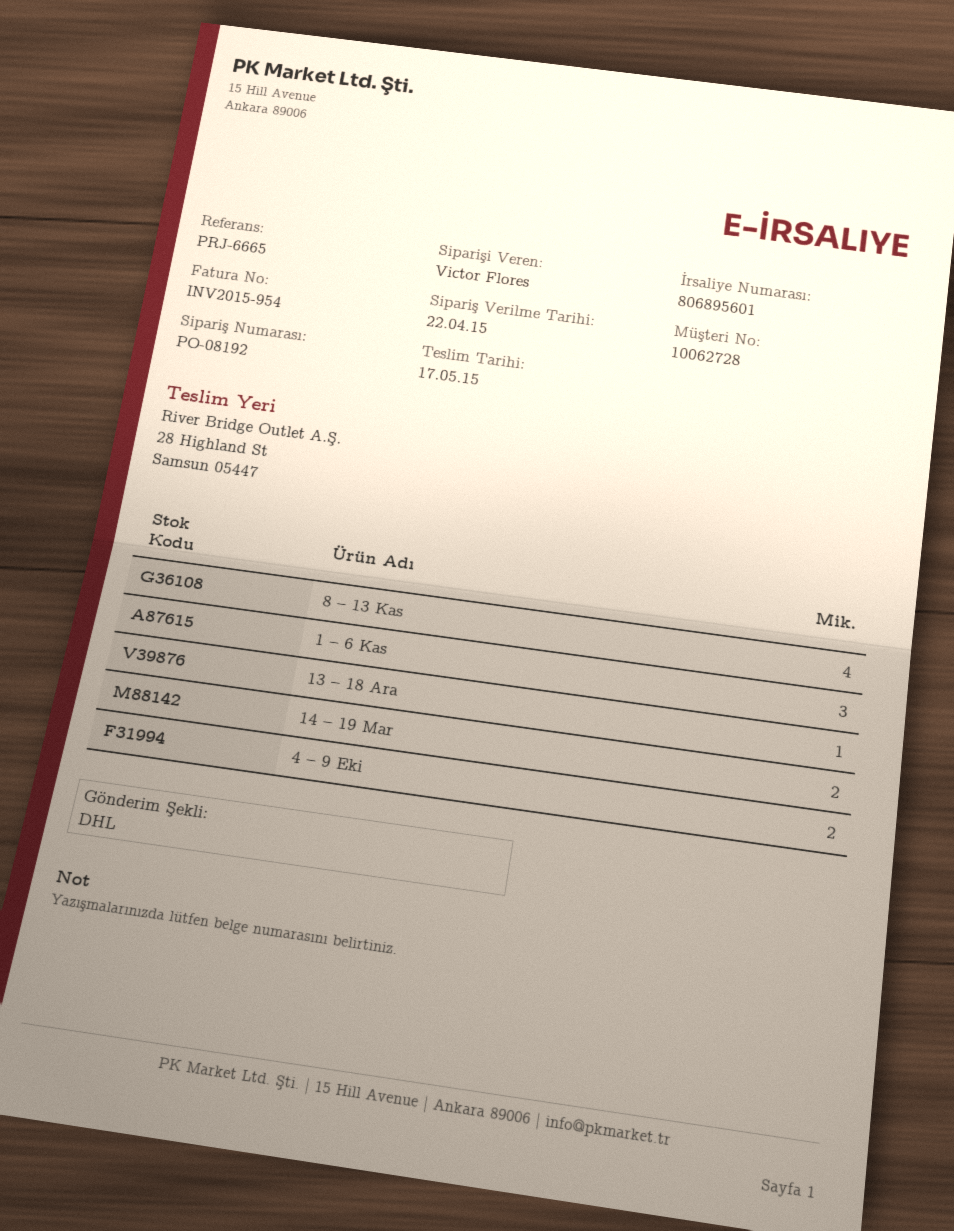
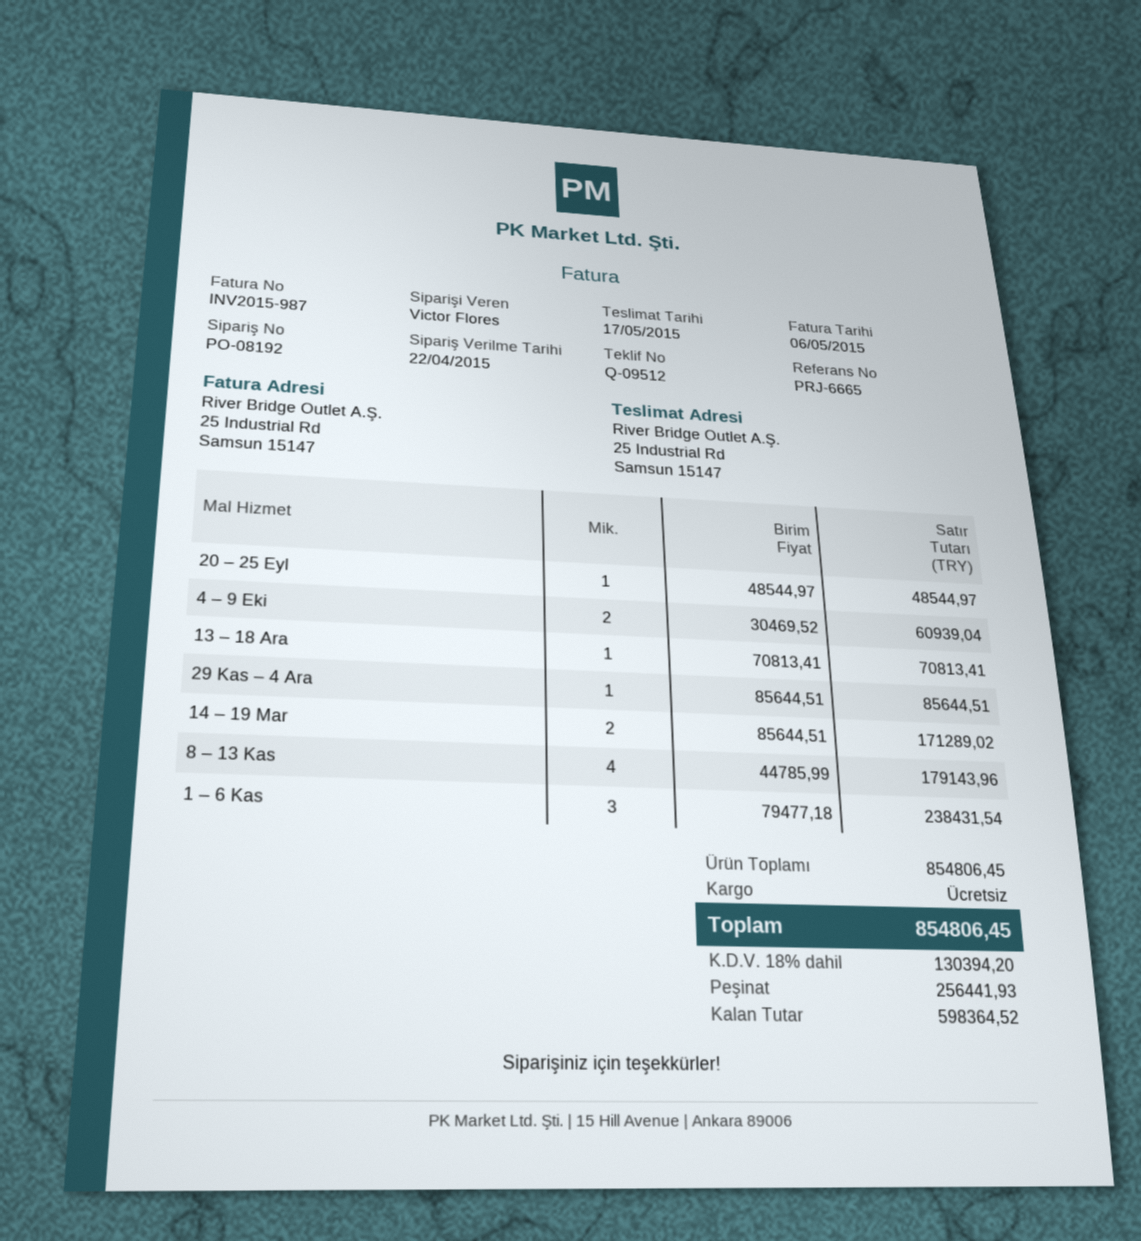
invoice number: INV2015-954 -> INV2015-987
ship to: 28 Highland St, Samsun 05447 -> 25 Industrial Rd, Samsun 15147
20 – 25 Eyl: none -> 1
29 Kas – 4 Ara: none -> 1

